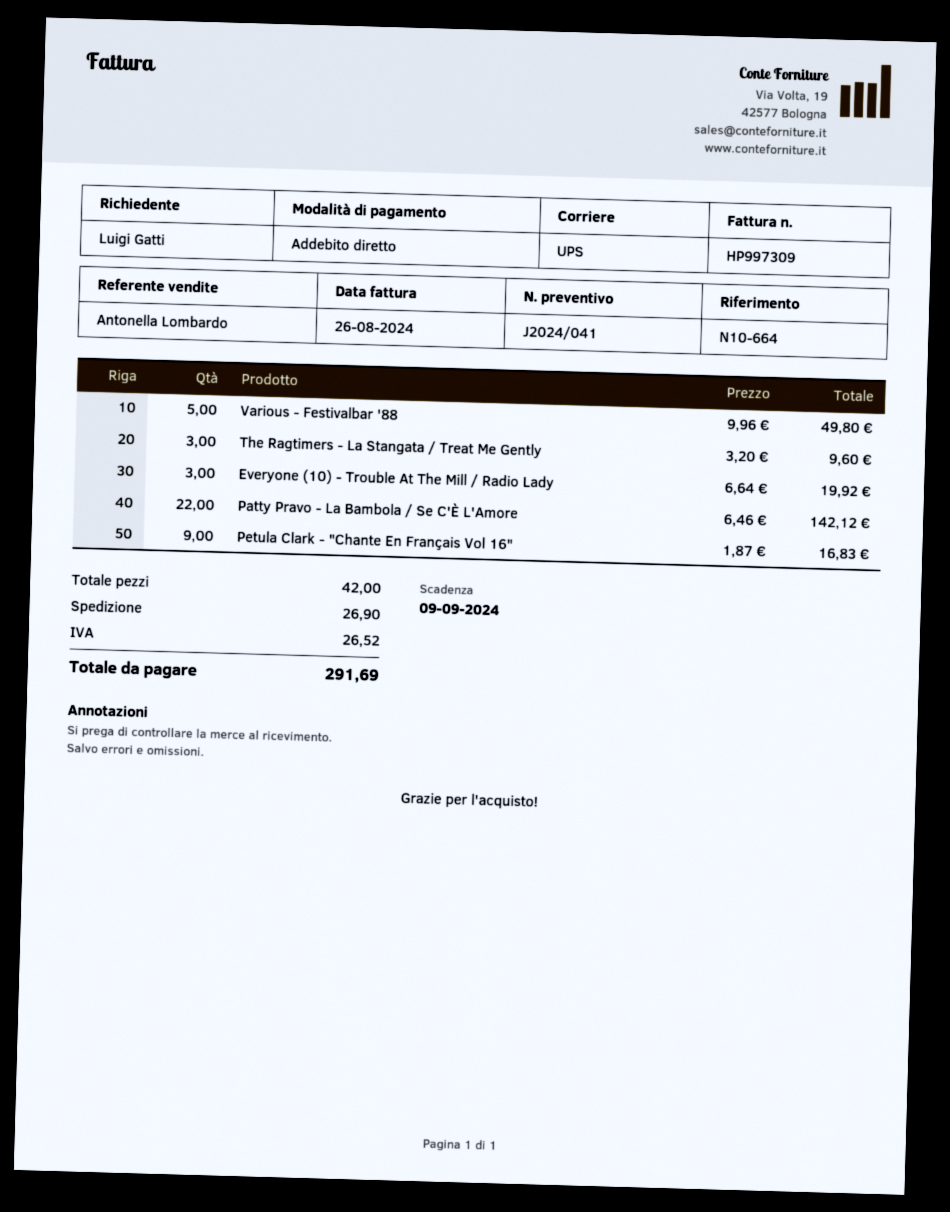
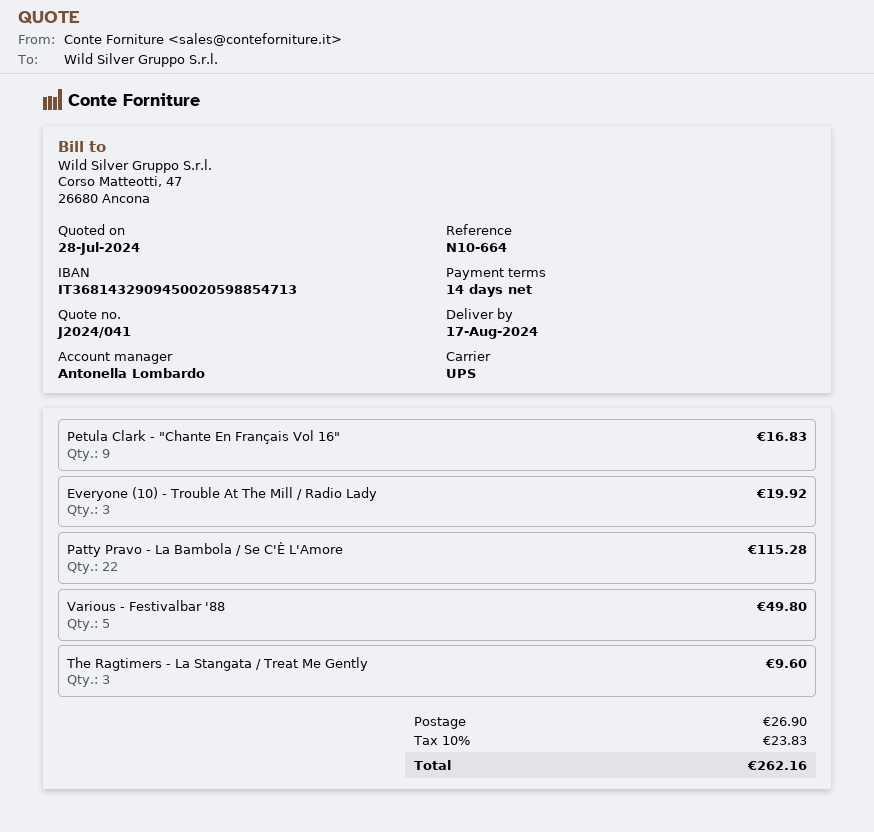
Patty Pravo - La Bambola / Se C'È L'Amore: 22 for 142.12 -> 22 for 115.28
tax: 26.52 -> 23.83
total: 291.69 -> 262.16

